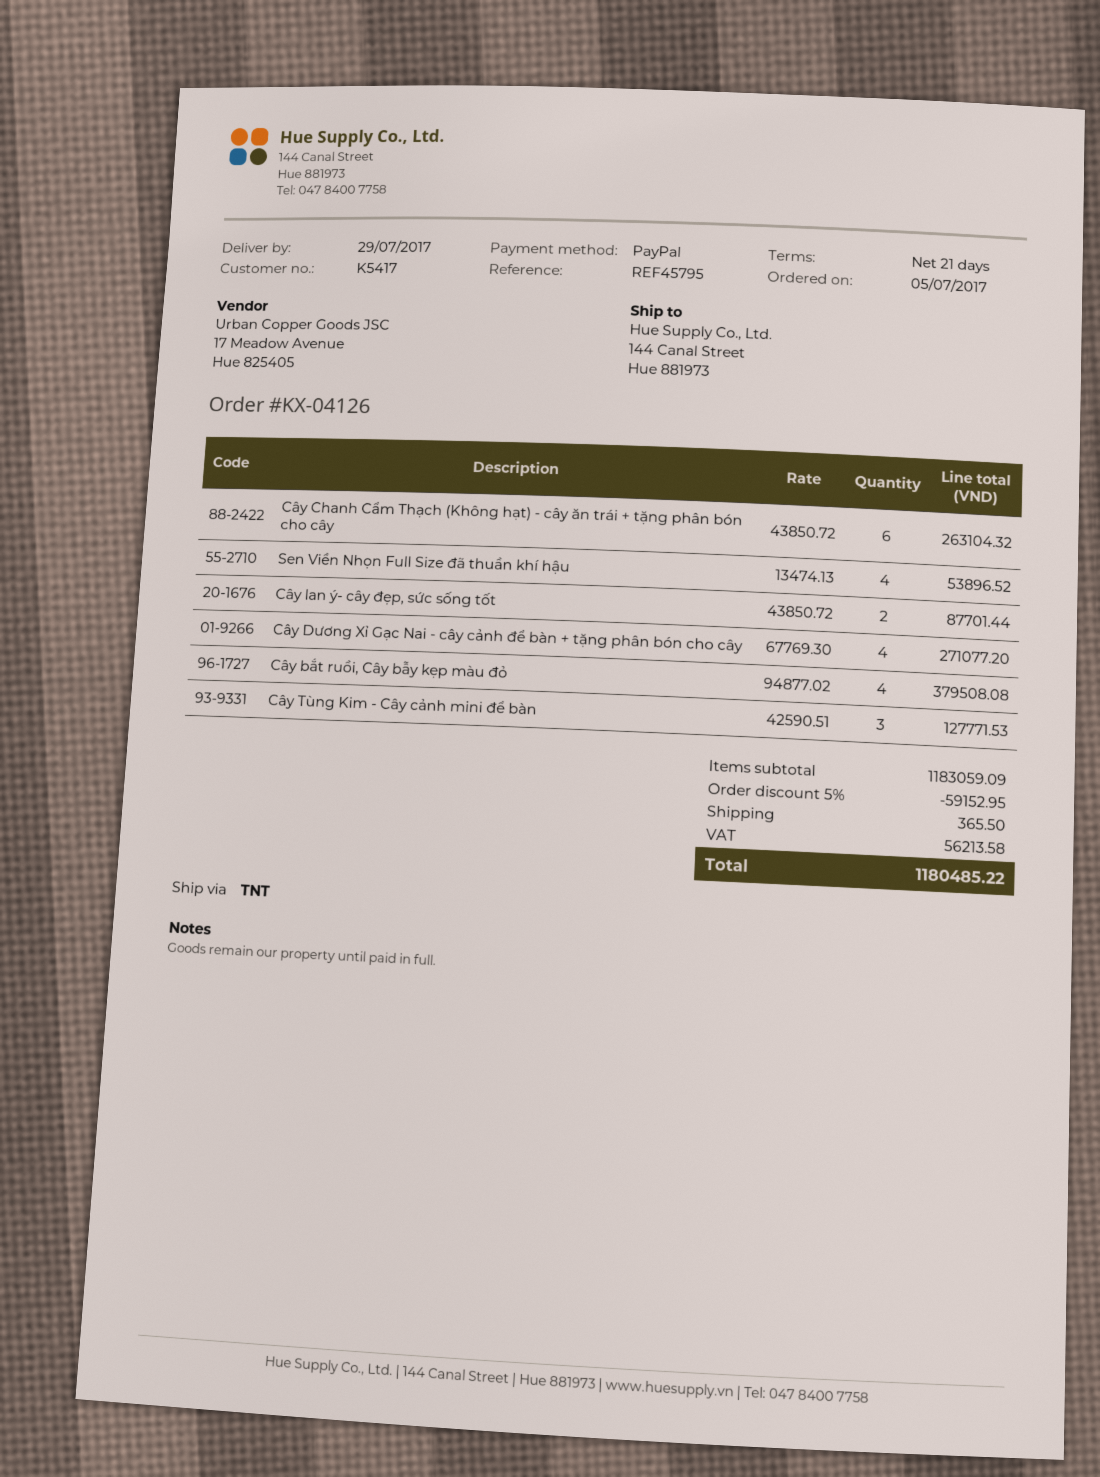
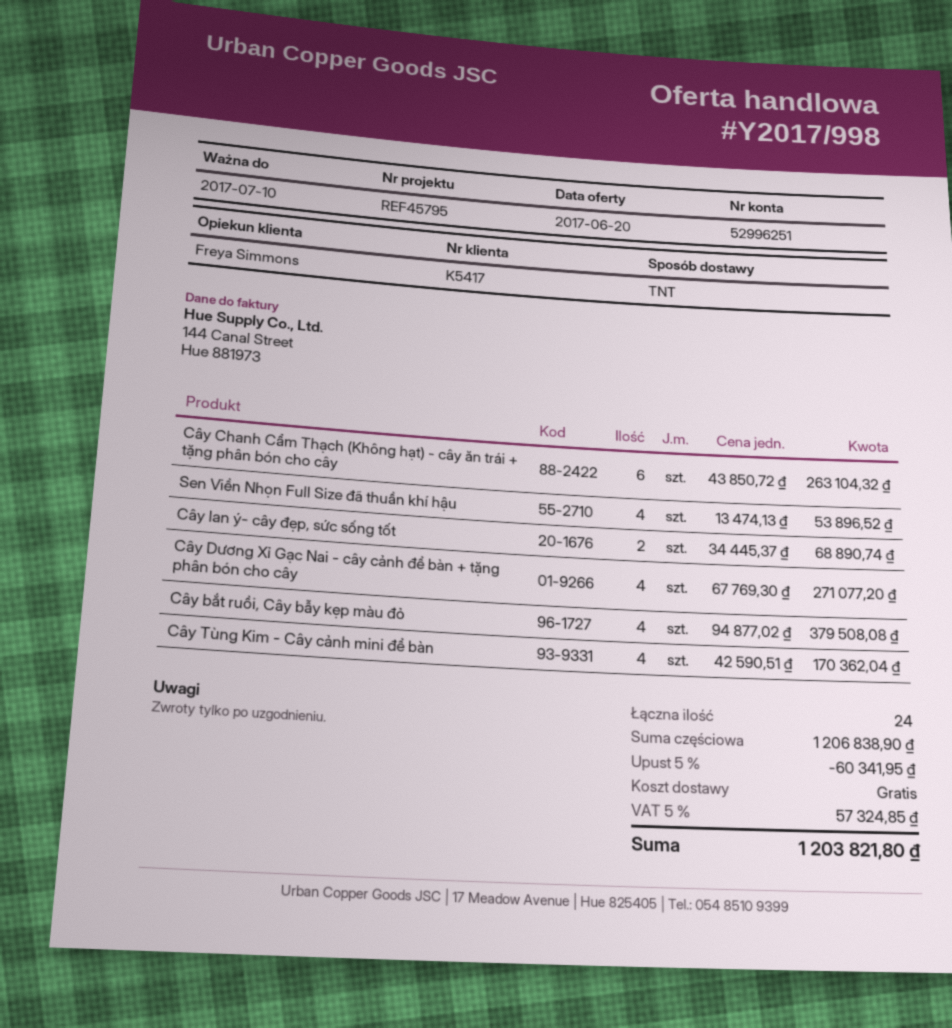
Cây lan ý- cây đẹp, sức sống tốt: 2 x 43850.72 = 87701.44 -> 2 x 34445.37 = 68890.74
Cây Tùng Kim - Cây cảnh mini để bàn: 3 x 42590.51 = 127771.53 -> 4 x 42590.51 = 170362.04
subtotal: 1183059.09 -> 1206838.90
discount: 5% = 59152.95 -> 5% = 60341.95
shipping: 365.50 -> 0.00
tax: 56213.58 -> 57324.85
total: 1180485.22 -> 1203821.80

